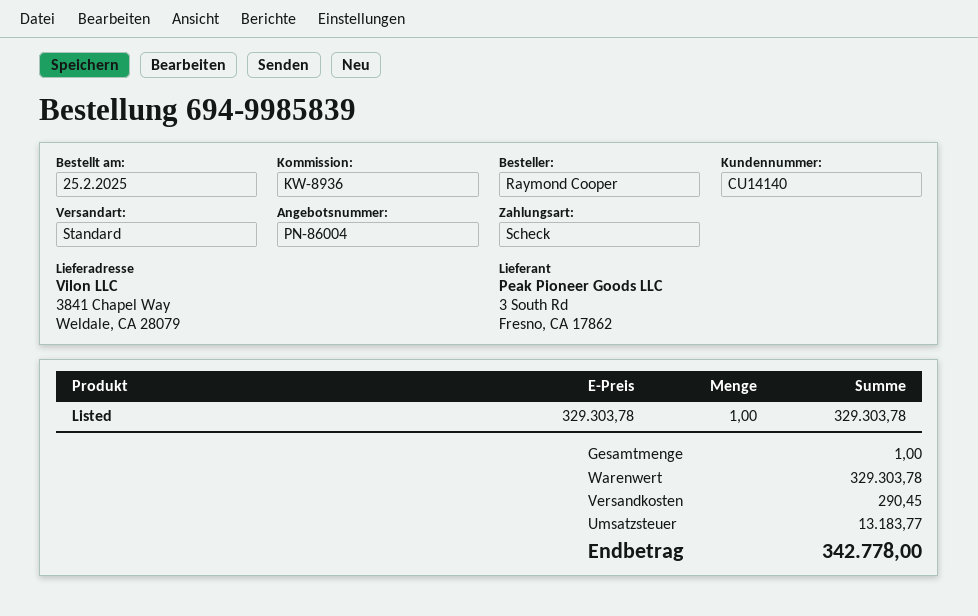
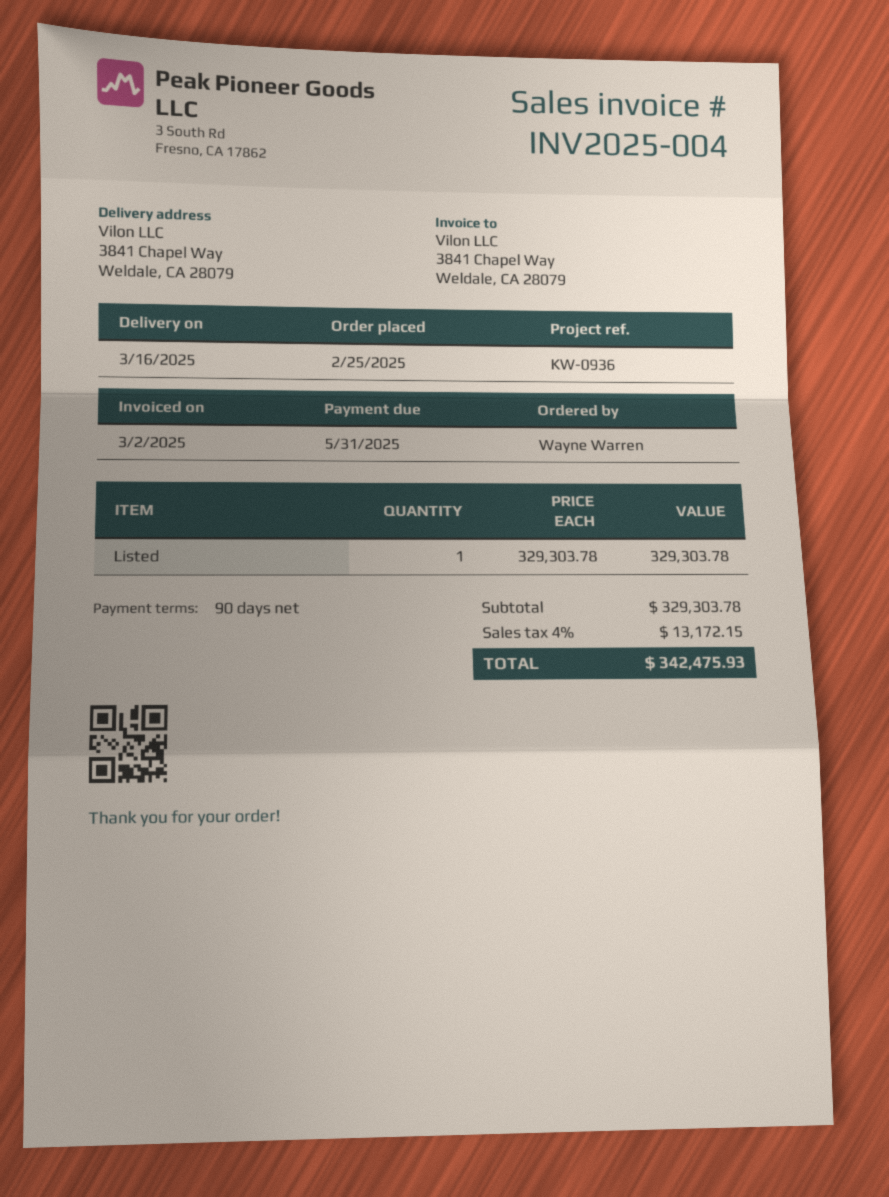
reference: KW-8936 -> KW-0936
ordered by: Raymond Cooper -> Wayne Warren
shipping: 290.45 -> none
tax: 13183.77 -> 13172.15
total: 342778.00 -> 342475.93

